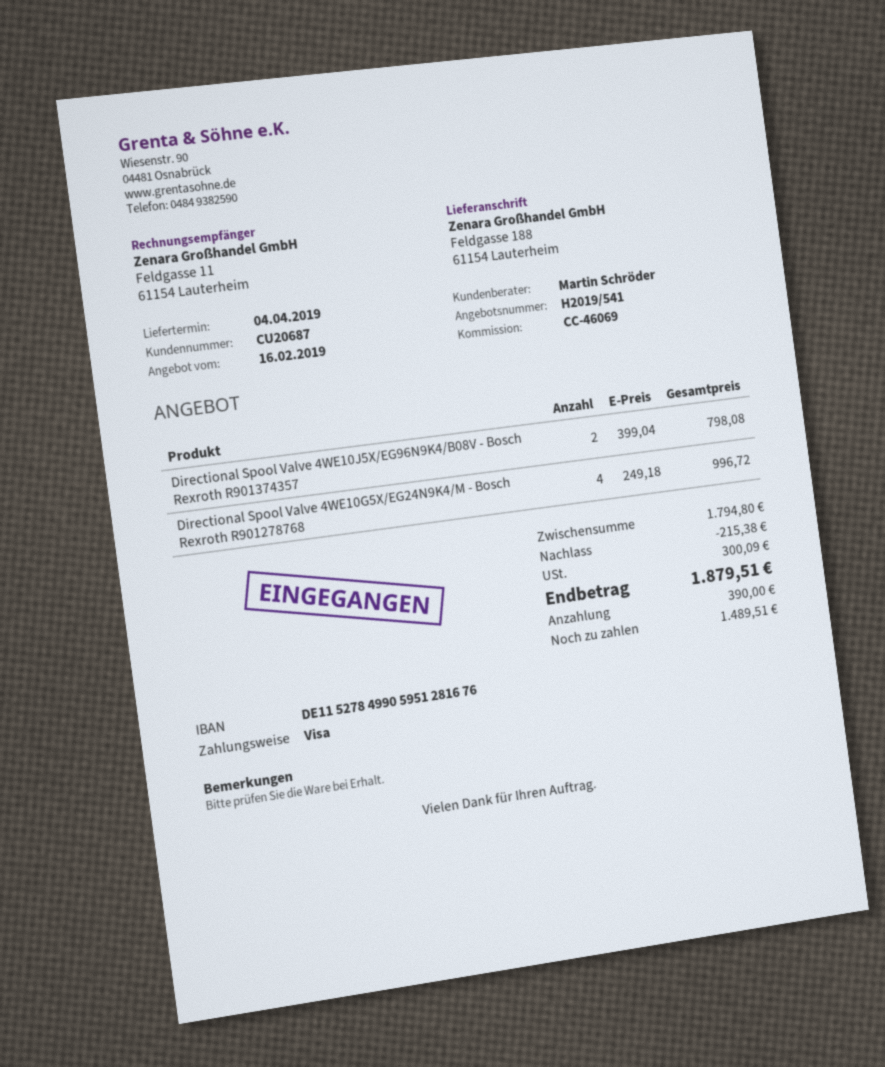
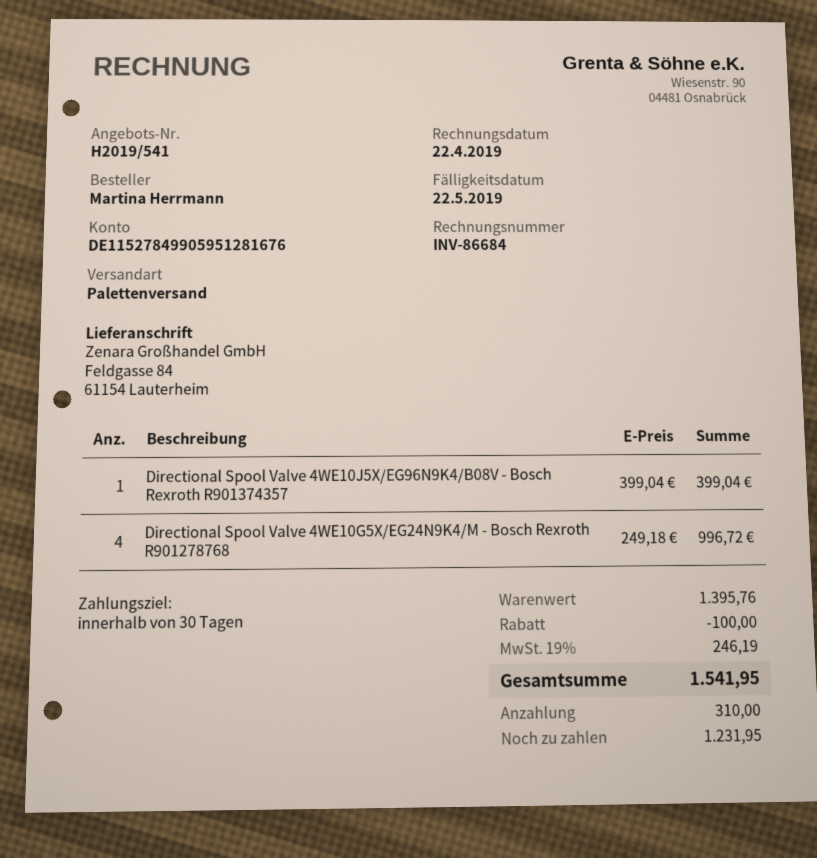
ship to: Feldgasse 188, 61154 Lauterheim -> Feldgasse 84, 61154 Lauterheim
Directional Spool Valve 4WE10J5X/EG96N9K4/B08V - Bosch Rexroth R901374357: 2 x 399.04 = 798.08 -> 1 x 399.04 = 399.04
subtotal: 1794.80 -> 1395.76
discount: 215.38 -> 100.00
tax: 300.09 -> 246.19
total: 1879.51 -> 1541.95
deposit: 390.00 -> 310.00
balance: 1489.51 -> 1231.95

